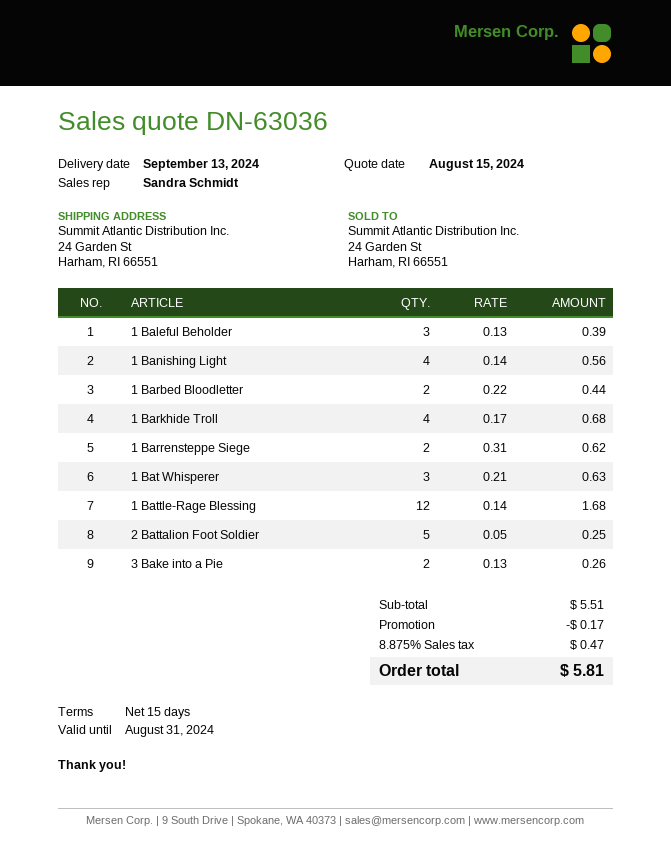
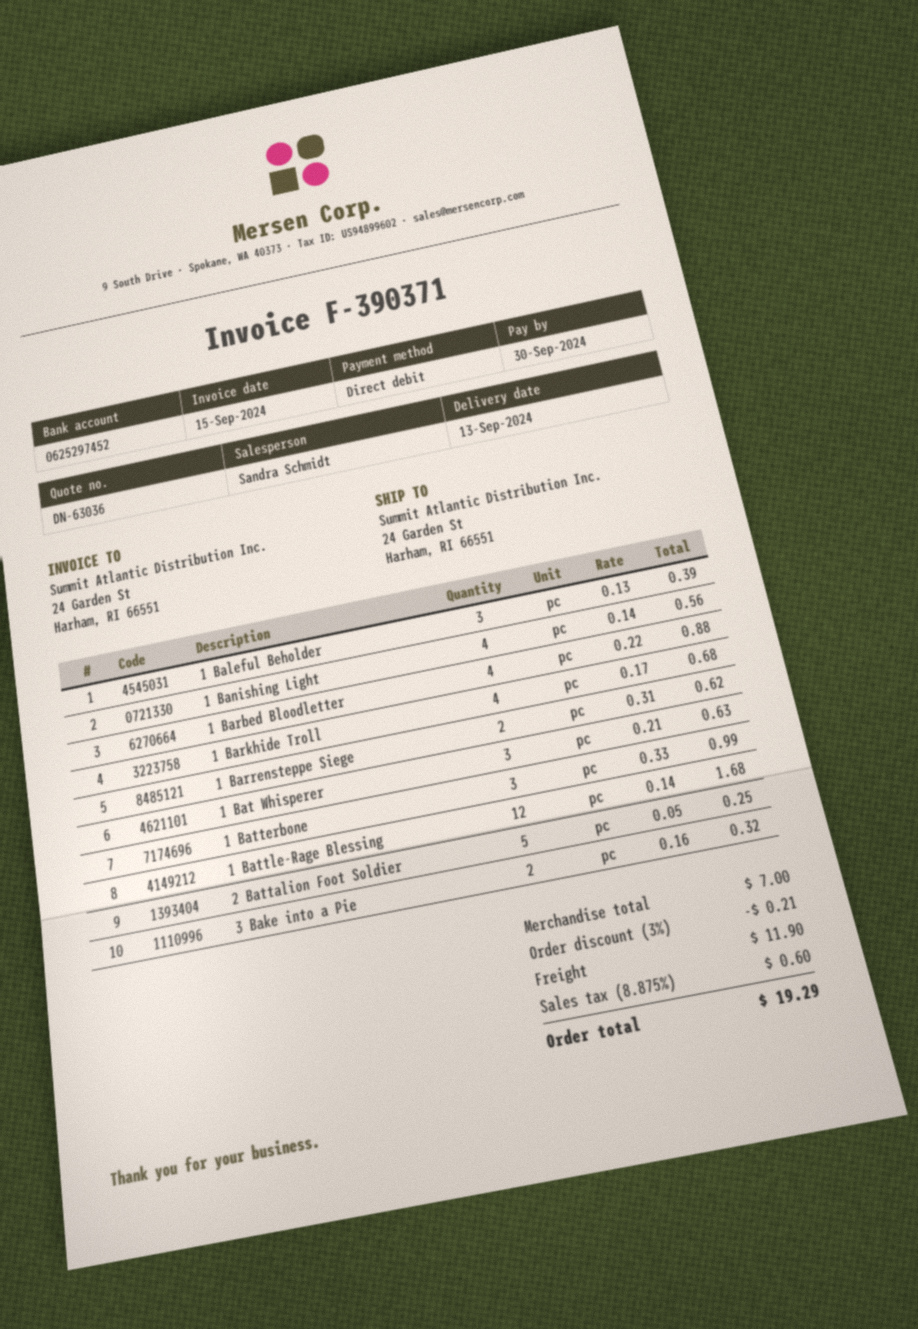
1 Barbed Bloodletter: 2 x 0.22 = 0.44 -> 4 x 0.22 = 0.88
3 Bake into a Pie: 2 x 0.13 = 0.26 -> 2 x 0.16 = 0.32
1 Batterbone: none -> 3 x 0.33 = 0.99
subtotal: 5.51 -> 7.00
discount: 0.17 -> 0.21
shipping: none -> 11.90
tax: 8.875% = 0.47 -> 8.875% = 0.60
total: 5.81 -> 19.29

